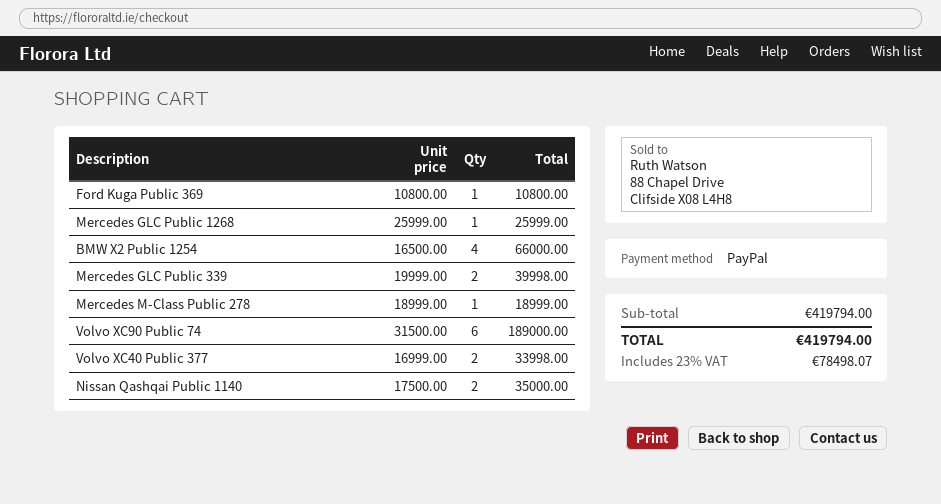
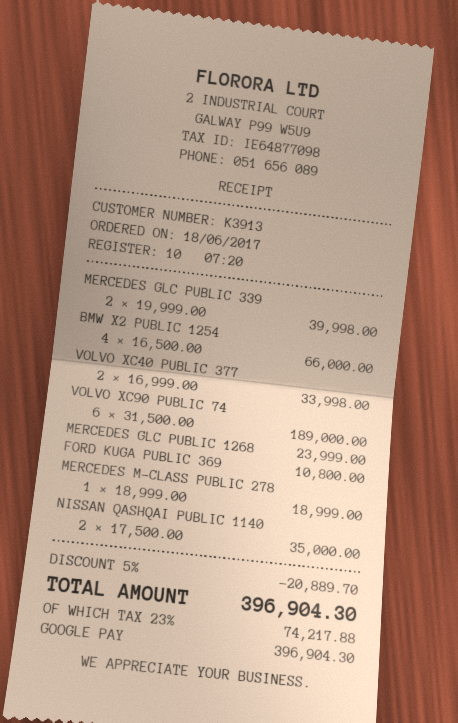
payment method: PayPal -> Google Pay
Mercedes GLC Public 1268: 1 x 25999.00 = 25999.00 -> 1 x 23999.00 = 23999.00
discount: none -> 5% = 20889.70
tax: 23% = 78498.07 -> 23% = 74217.88
total: 419794.00 -> 396904.30

